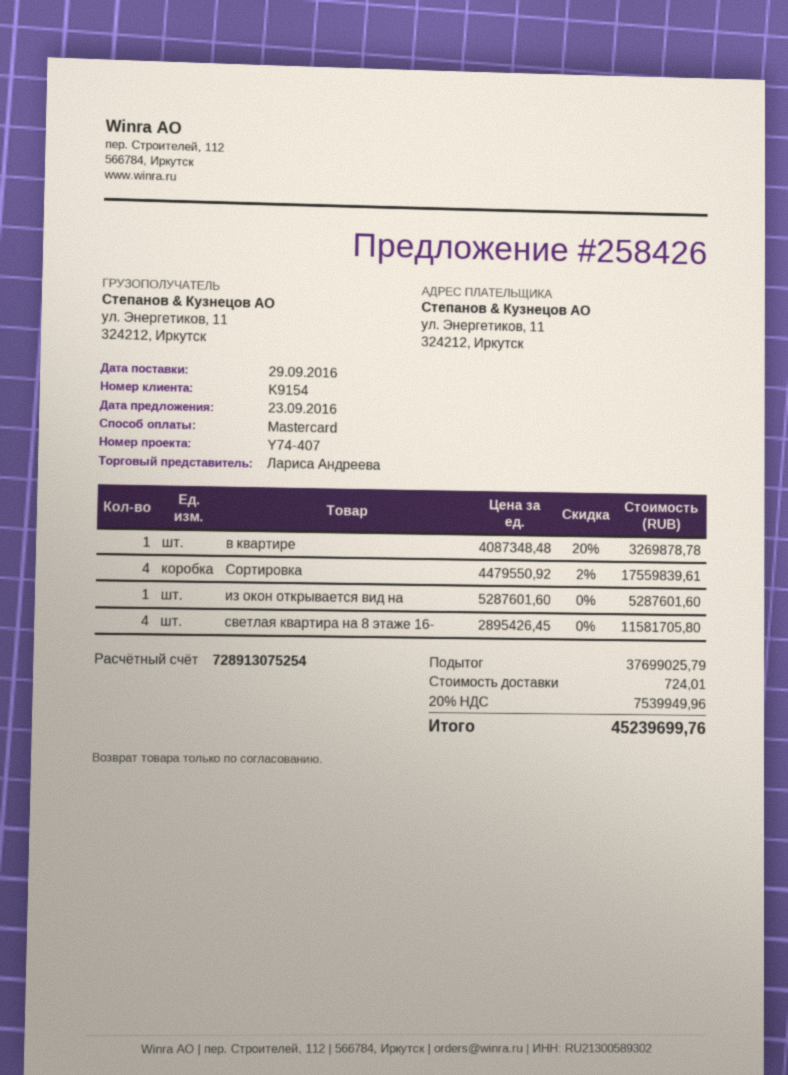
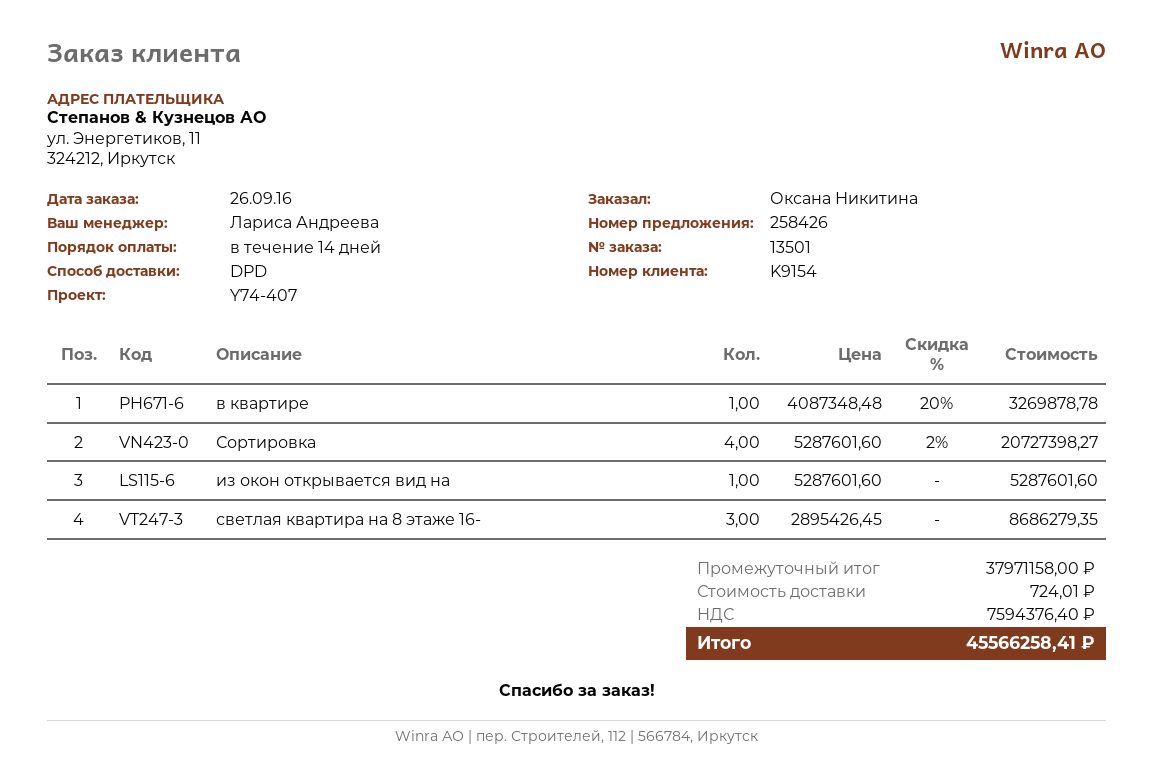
Сортировка: 4 x 4479550.92 - 2% = 17559839.61 -> 4 x 5287601.60 - 2% = 20727398.27
светлая квартира на 8 этаже 16-: 4 x 2895426.45 = 11581705.80 -> 3 x 2895426.45 = 8686279.35
subtotal: 37699025.79 -> 37971158.00
tax: 7539949.96 -> 7594376.40
total: 45239699.76 -> 45566258.41

